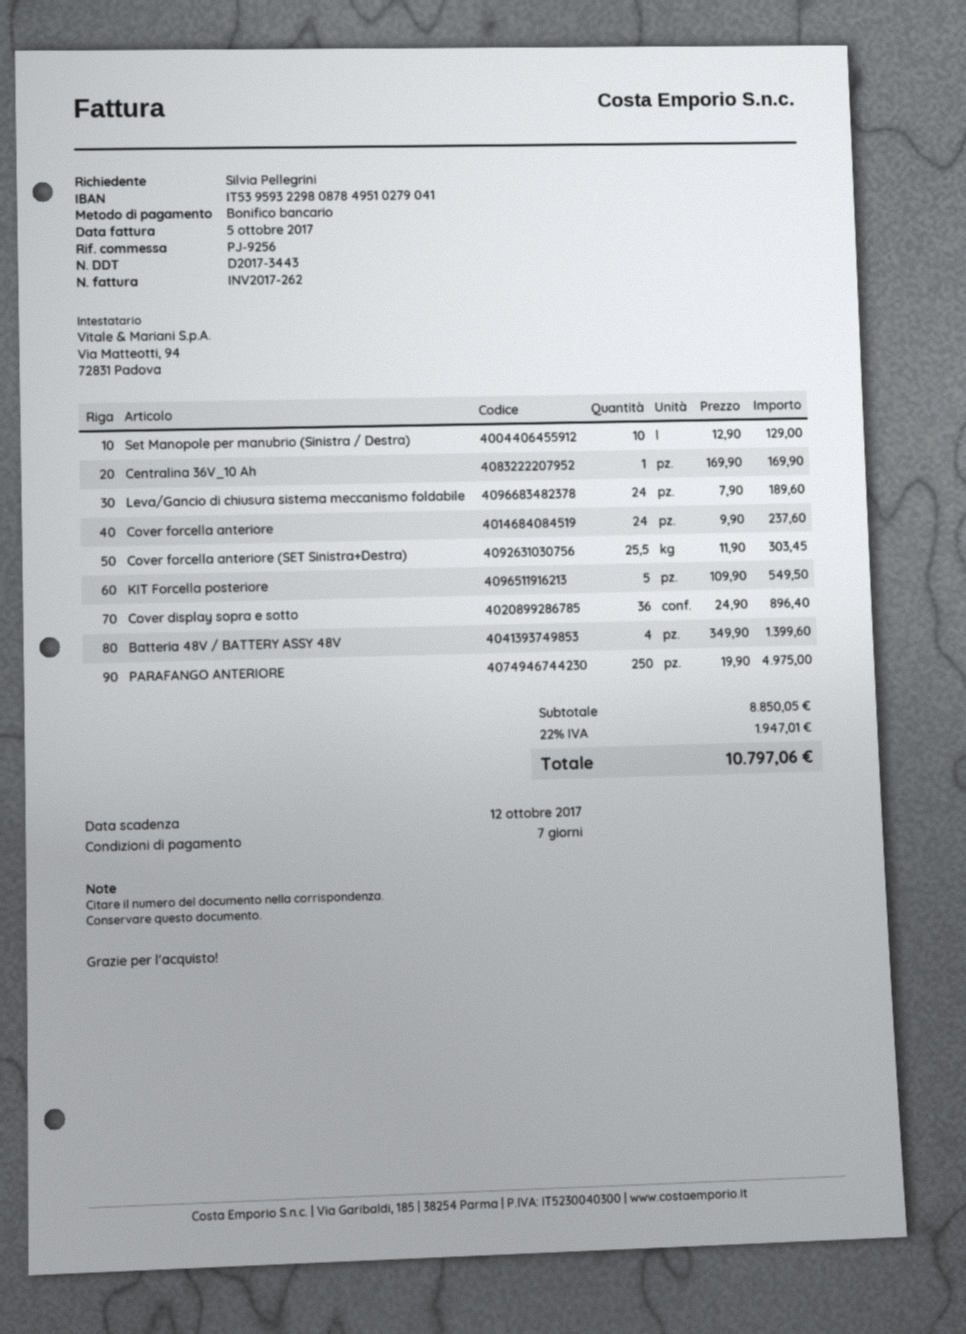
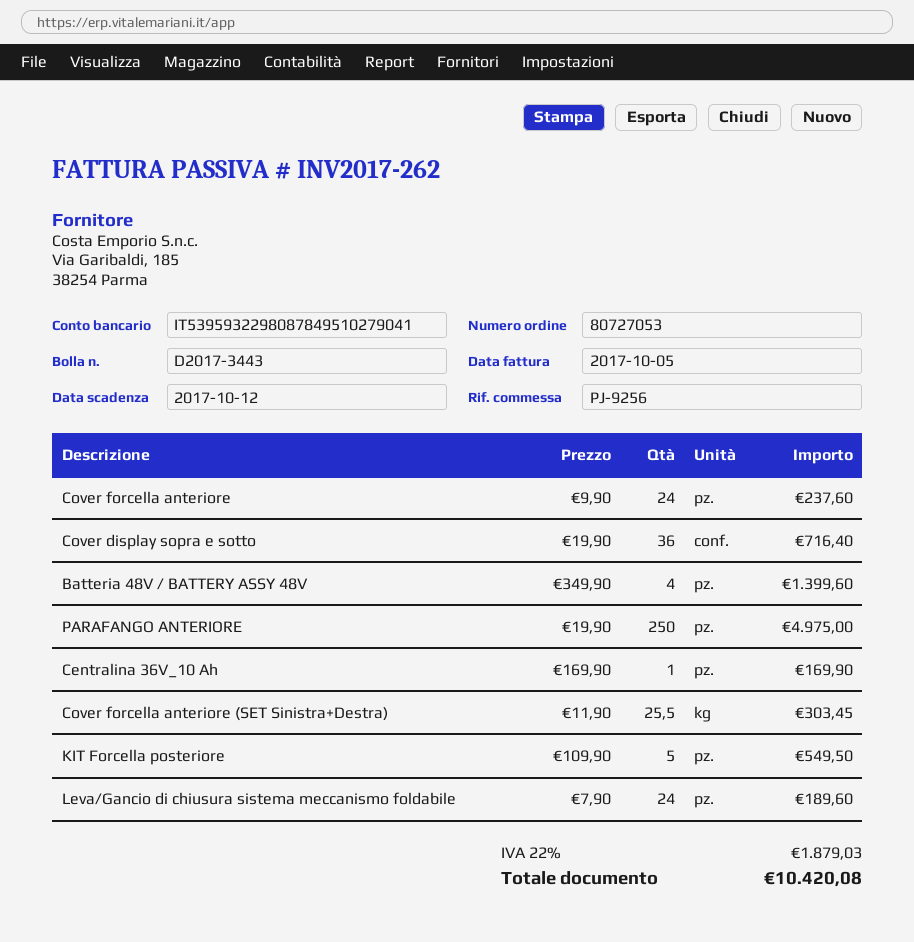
Set Manopole per manubrio (Sinistra / Destra): 10 x 12.90 = 129.00 -> none
Cover display sopra e sotto: 36 x 24.90 = 896.40 -> 36 x 19.90 = 716.40
tax: 22% = 1947.01 -> 22% = 1879.03
total: 10797.06 -> 10420.08

